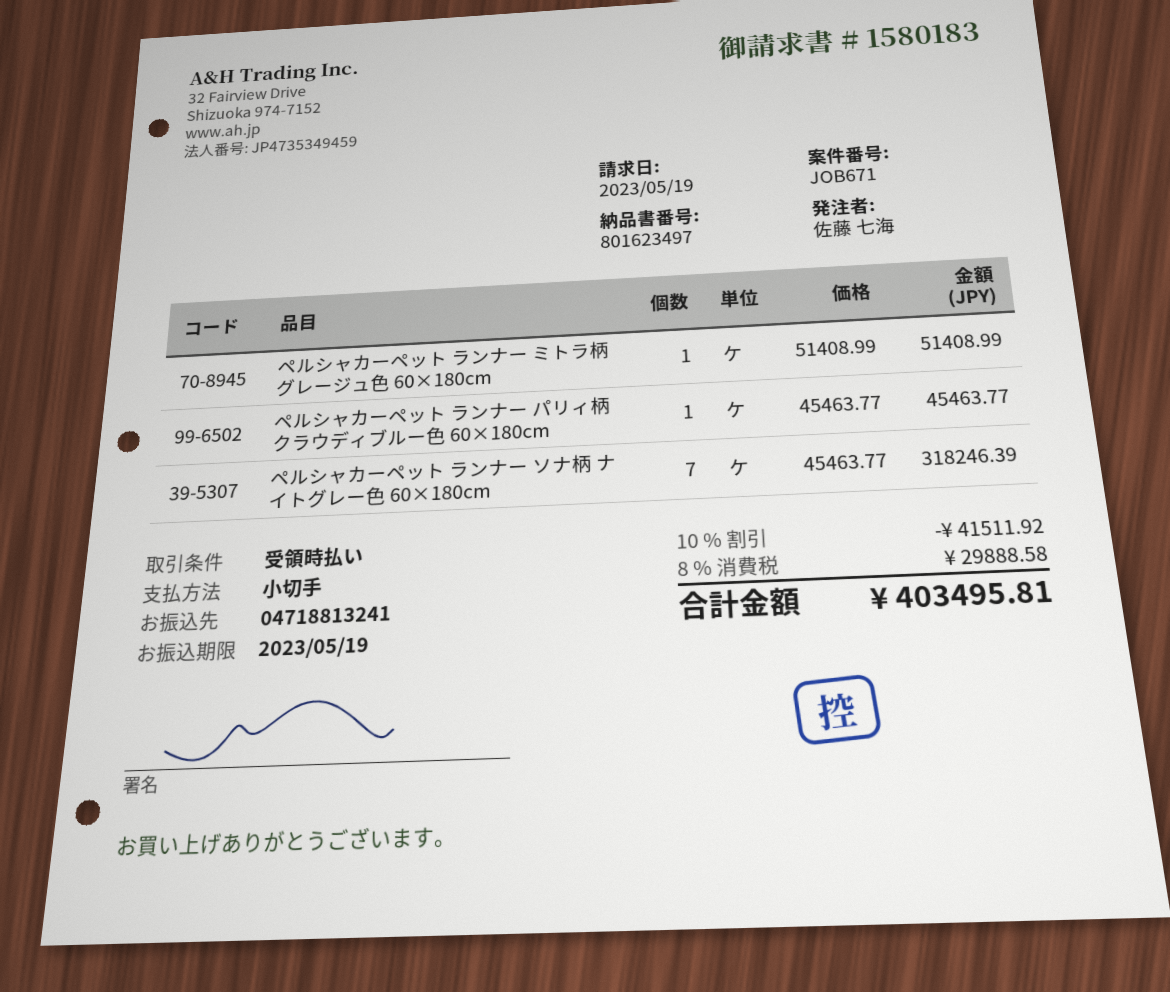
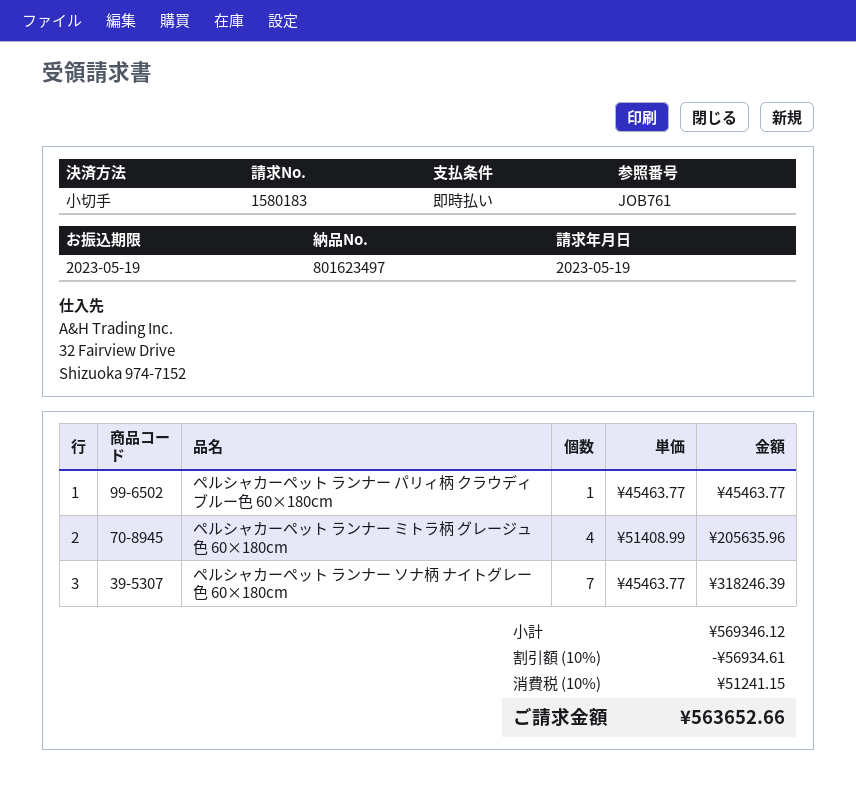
reference: JOB671 -> JOB761
ペルシャカーペット ランナー ミトラ柄 グレージュ色 60×180cm: 1 x 51408.99 = 51408.99 -> 4 x 51408.99 = 205635.96
discount: 10% = 41511.92 -> 10% = 56934.61
tax: 8% = 29888.58 -> 10% = 51241.15
total: 403495.81 -> 563652.66

